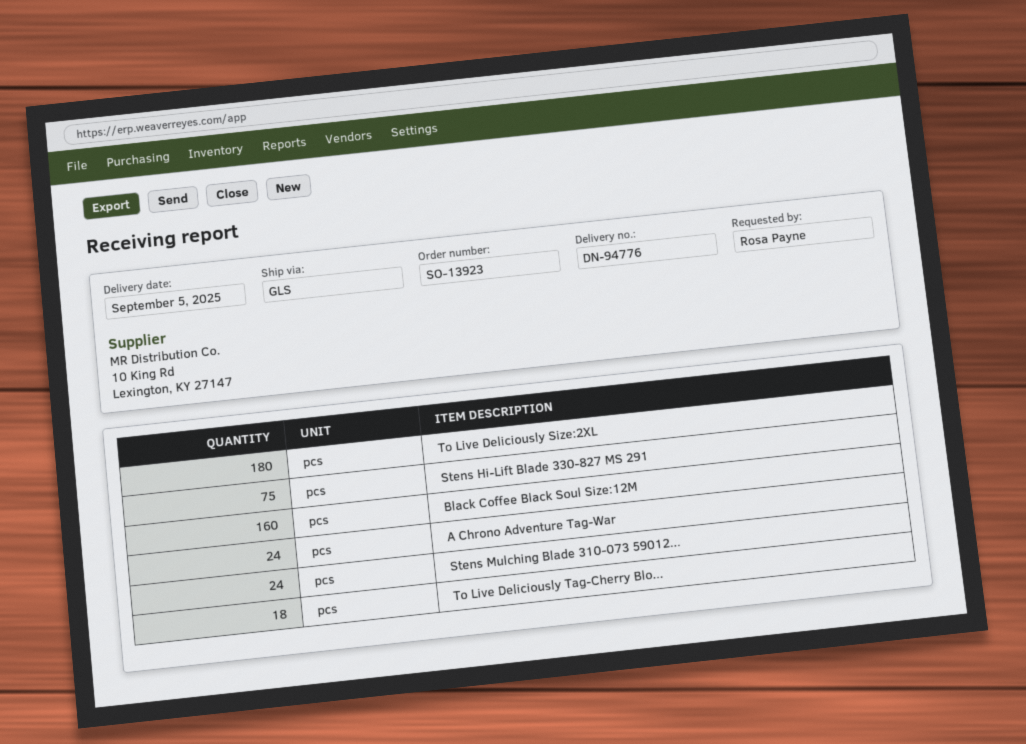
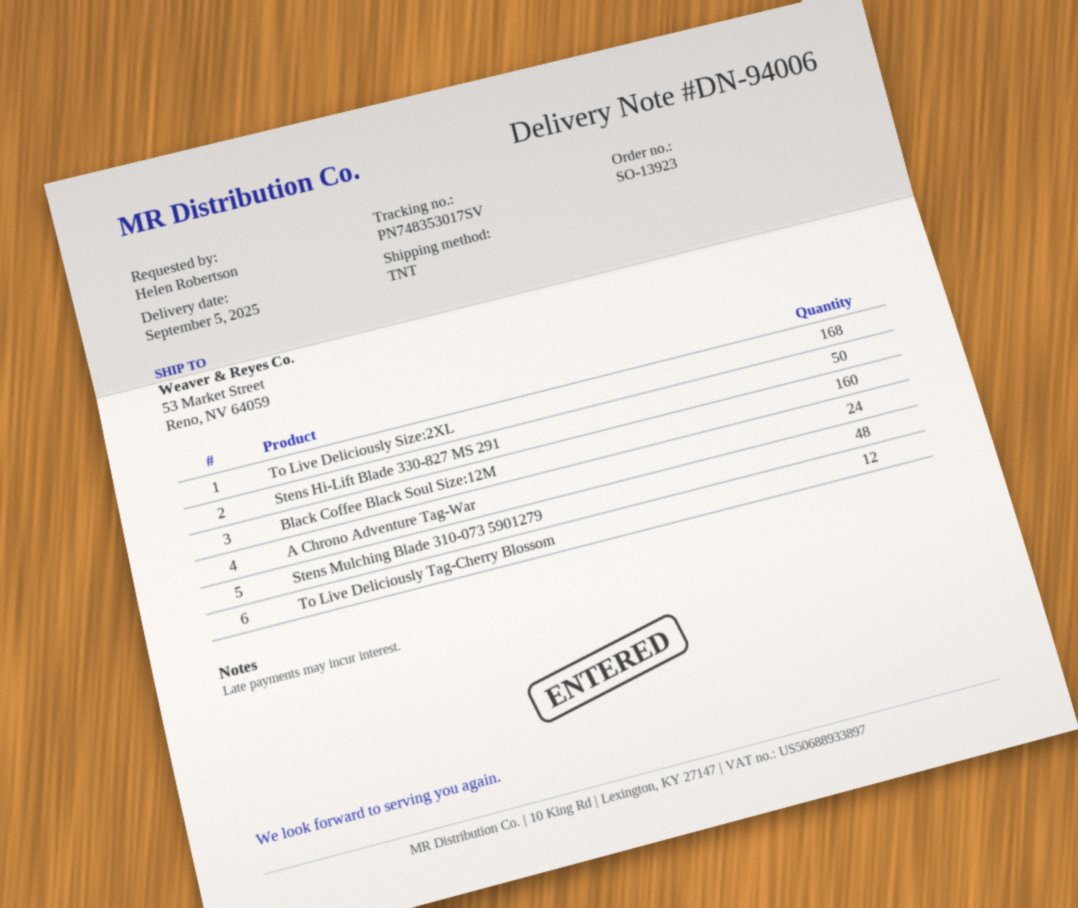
delivery note number: DN-94776 -> DN-94006
ordered by: Rosa Payne -> Helen Robertson
shipping method: GLS -> TNT
To Live Deliciously Size:2XL: 180 -> 168
Stens Hi-Lift Blade 330-827 MS 291: 75 -> 50
Stens Mulching Blade 310-073 59012...: 24 -> 48
To Live Deliciously Tag-Cherry Blo...: 18 -> 12

